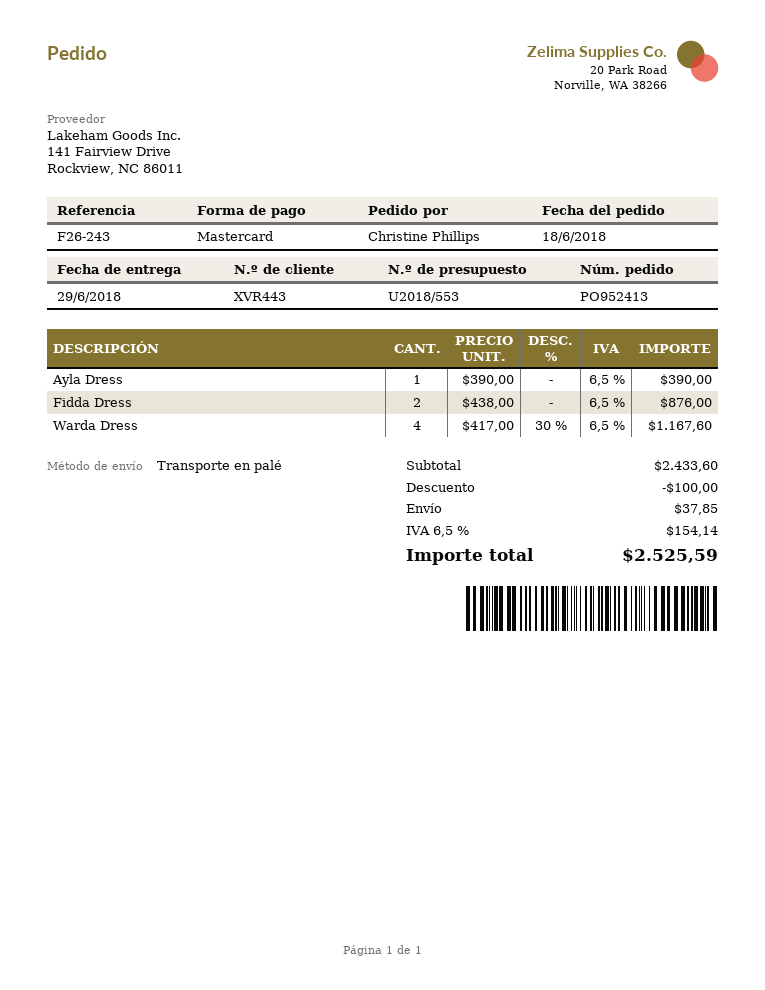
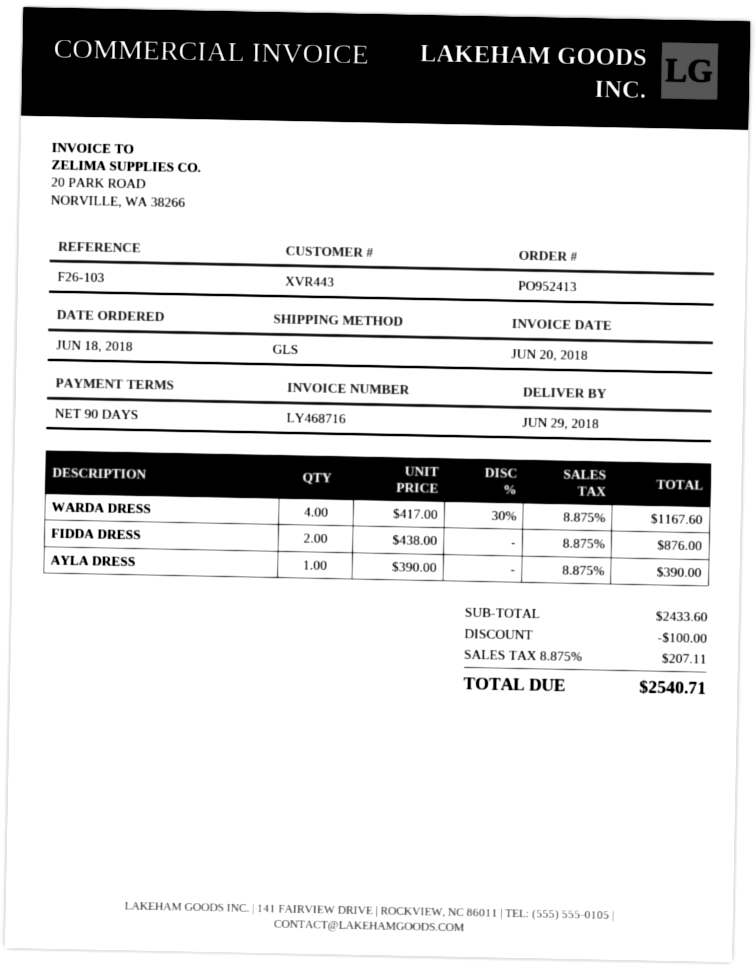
reference: F26-243 -> F26-103
shipping method: pallet freight -> GLS
shipping: 37.85 -> none
tax: 6.5% = 154.14 -> 8.875% = 207.11
total: 2525.59 -> 2540.71

